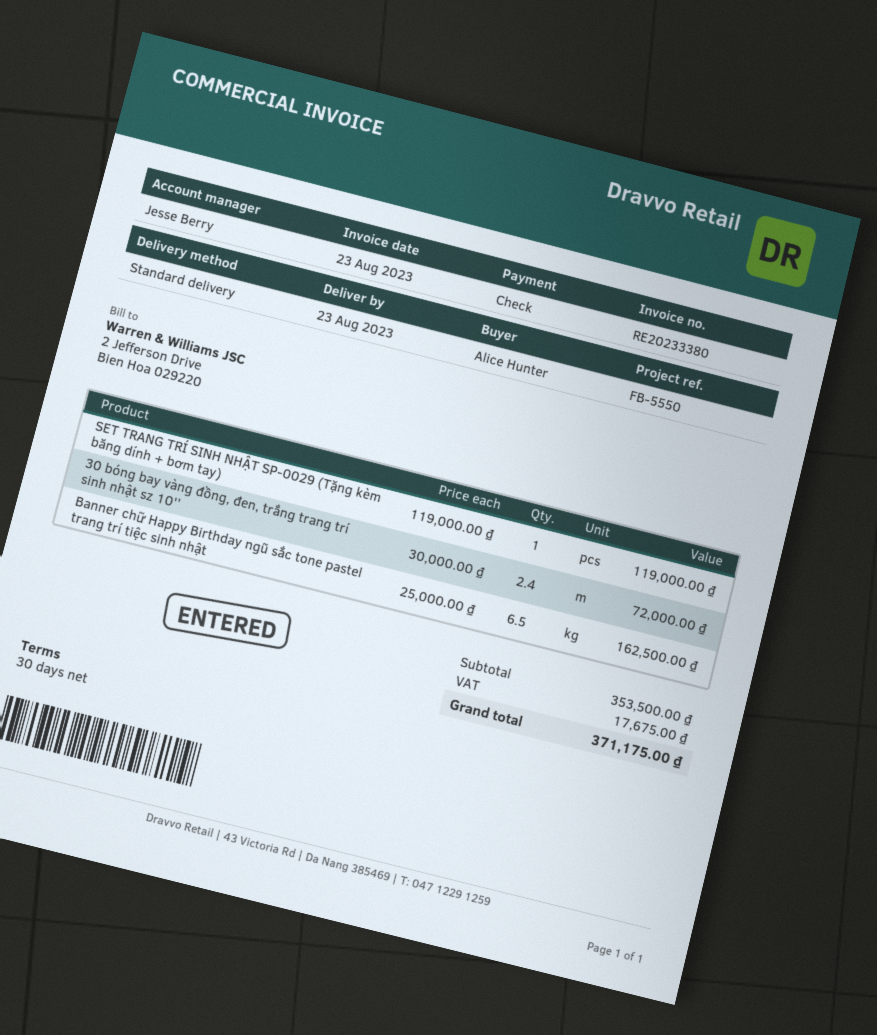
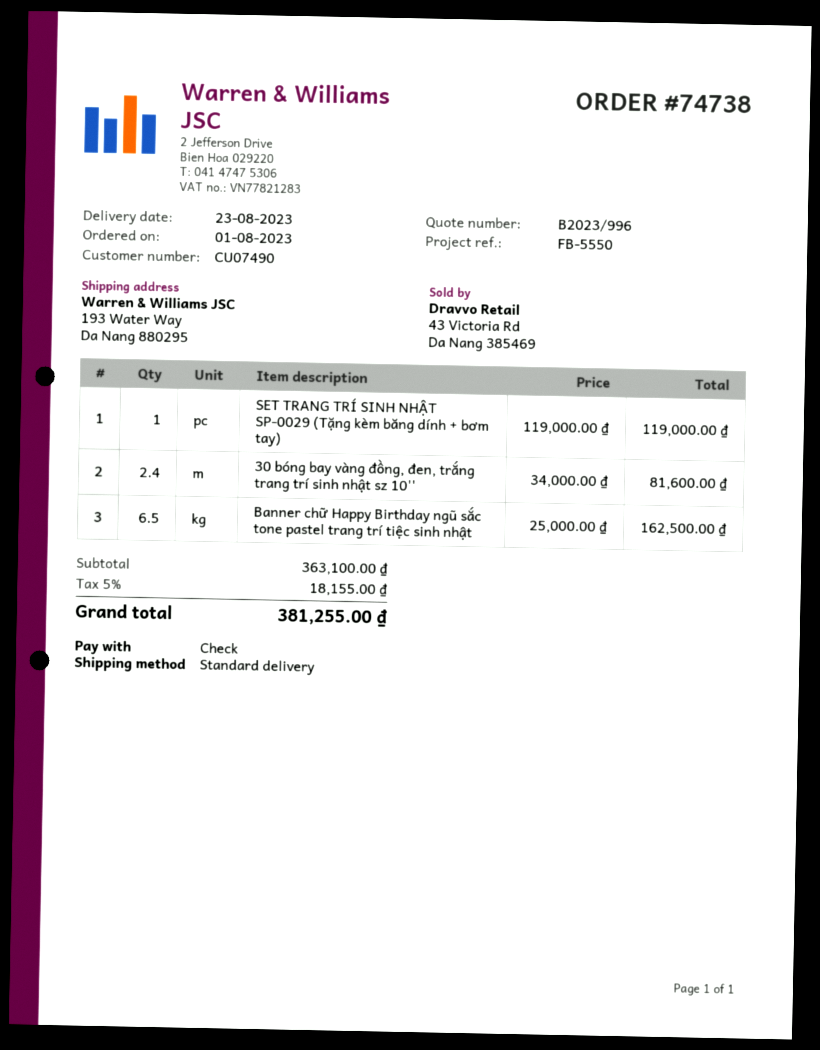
30 bóng bay vàng đồng, đen, trắng trang trí sinh nhật sz 10'': 2.4 x 30000.00 = 72000.00 -> 2.4 x 34000.00 = 81600.00
subtotal: 353500.00 -> 363100.00
tax: 17675.00 -> 18155.00
total: 371175.00 -> 381255.00

